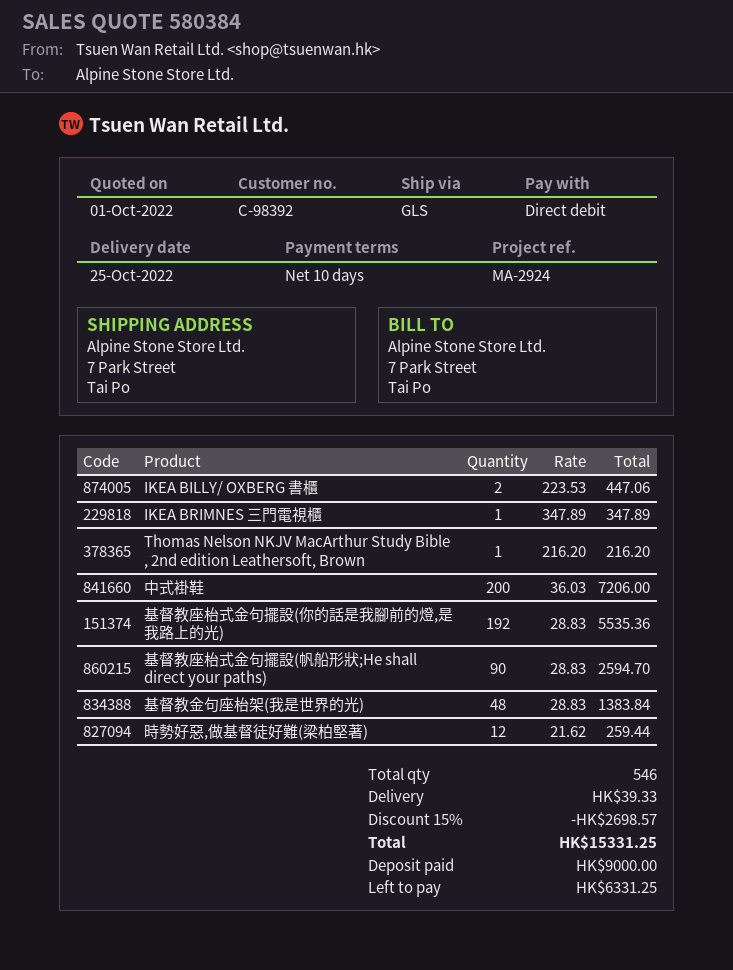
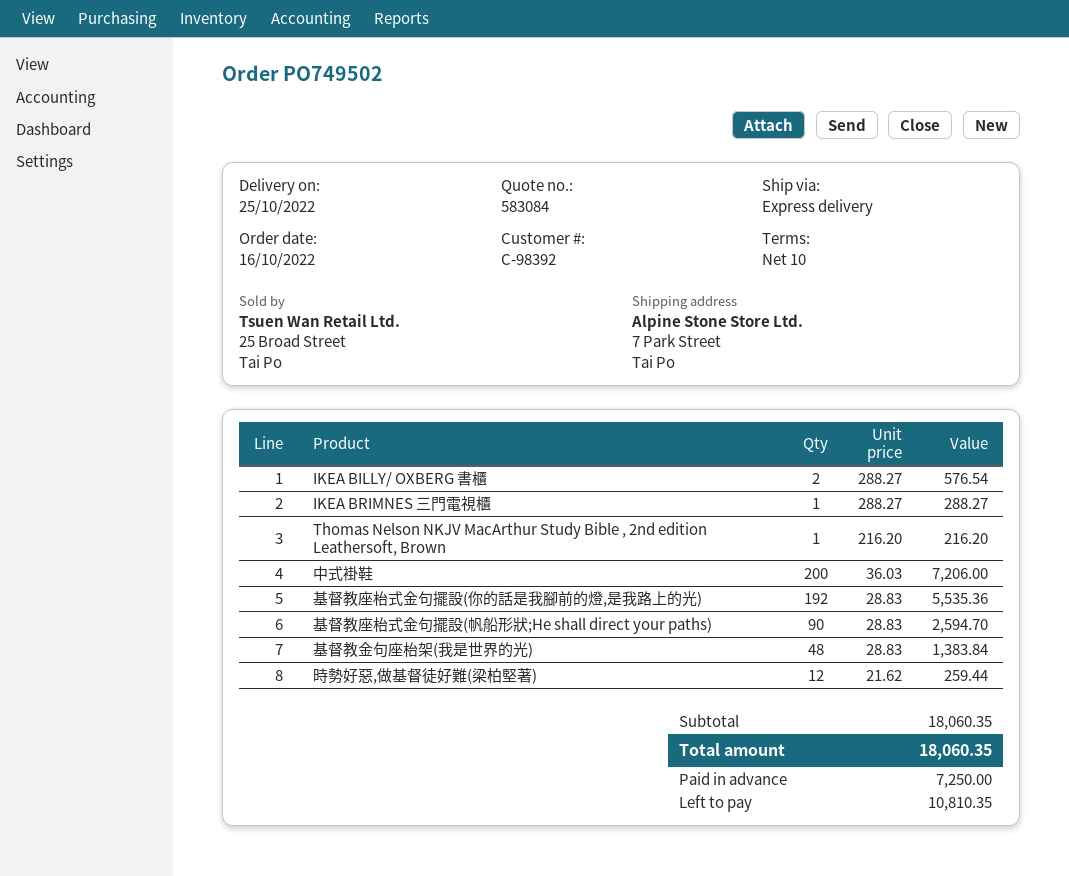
quote number: 580384 -> 583084
shipping method: GLS -> express
IKEA BILLY/ OXBERG 書櫃: 2 x 223.53 = 447.06 -> 2 x 288.27 = 576.54
IKEA BRIMNES 三門電視櫃: 1 x 347.89 = 347.89 -> 1 x 288.27 = 288.27
discount: 15% = 2698.57 -> none
shipping: 39.33 -> none
total: 15331.25 -> 18060.35
deposit: 9000.00 -> 7250.00
balance: 6331.25 -> 10810.35

